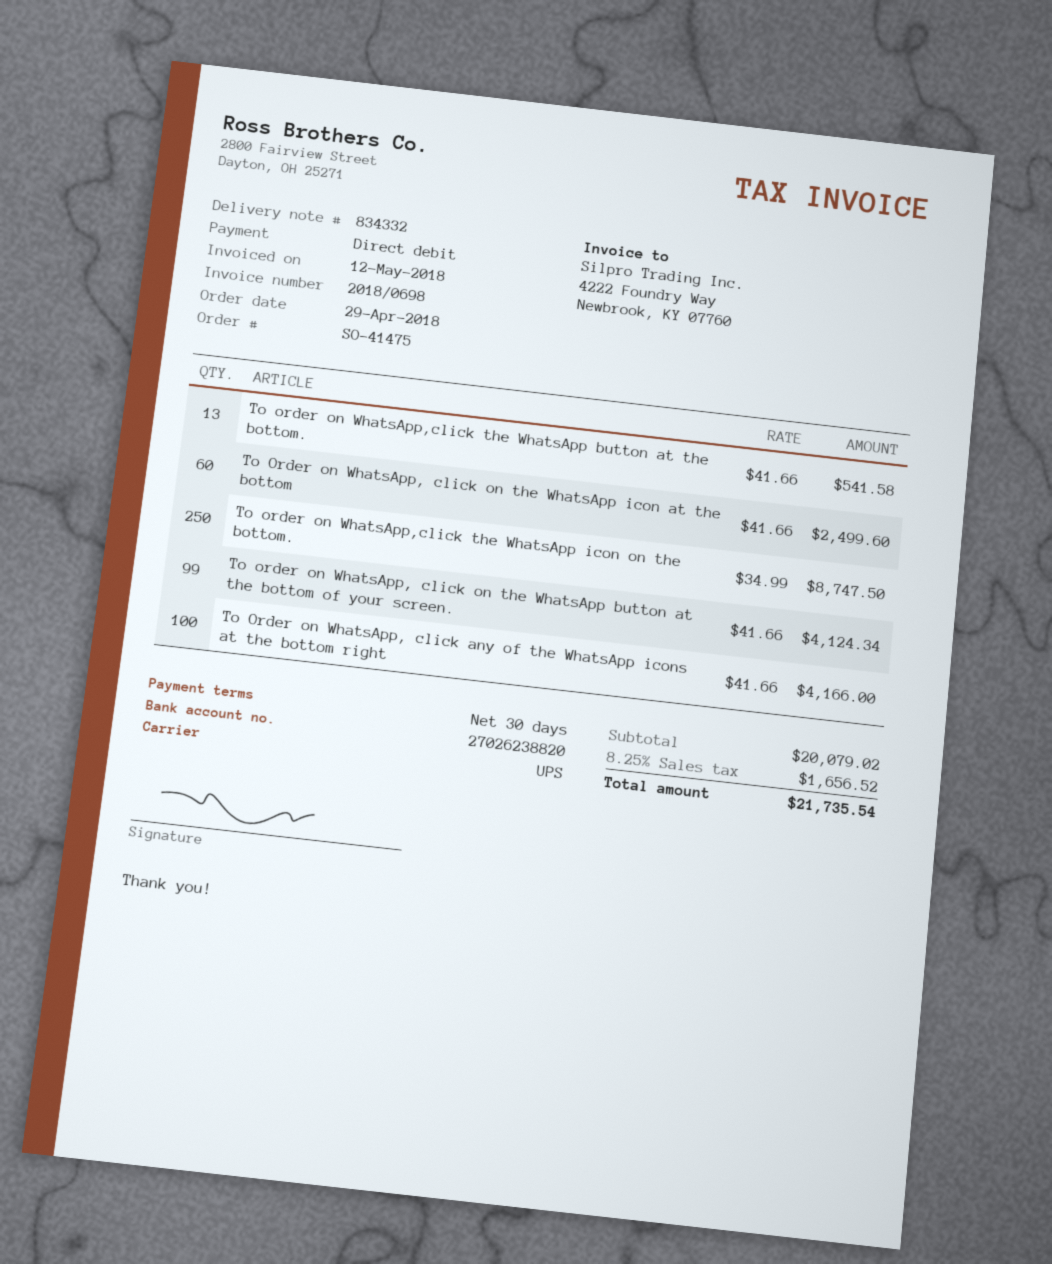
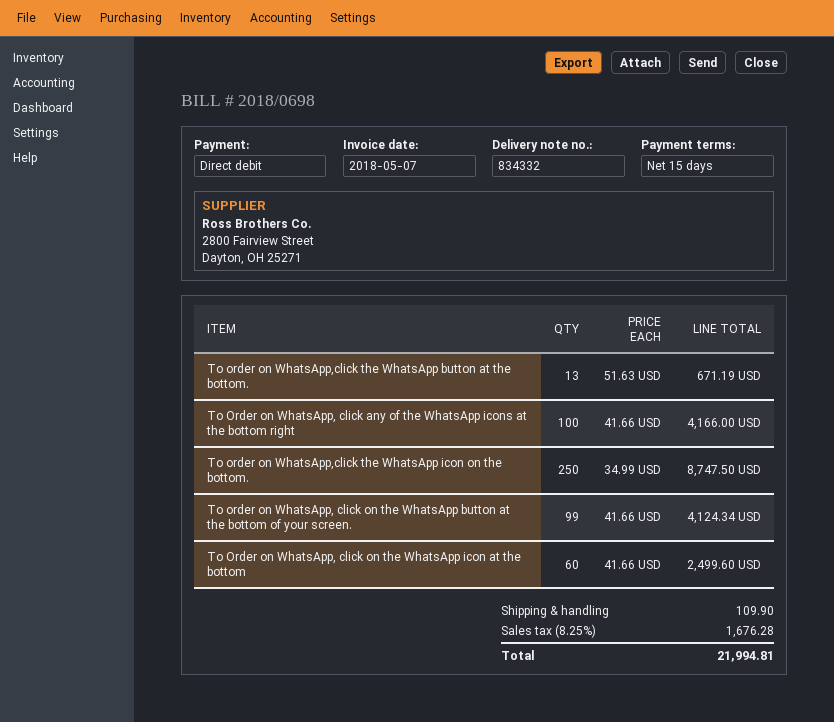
invoice date: 2018-05-12 -> 2018-05-07
payment terms: 30 days -> 15 days
To order on WhatsApp,click the WhatsApp button at the bottom.: 13 x 41.66 = 541.58 -> 13 x 51.63 = 671.19
shipping: none -> 109.90
tax: 8.25% = 1656.52 -> 8.25% = 1676.28
total: 21735.54 -> 21994.81

